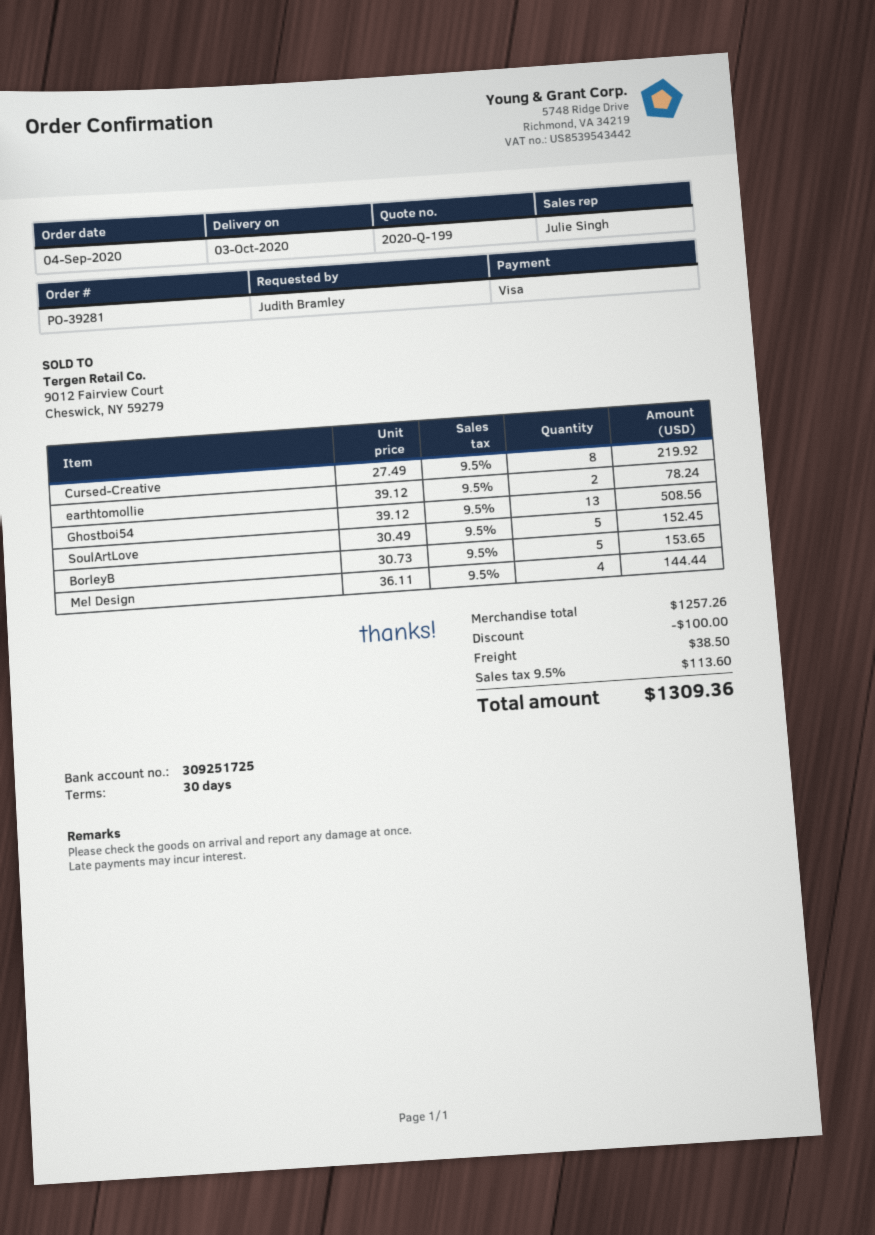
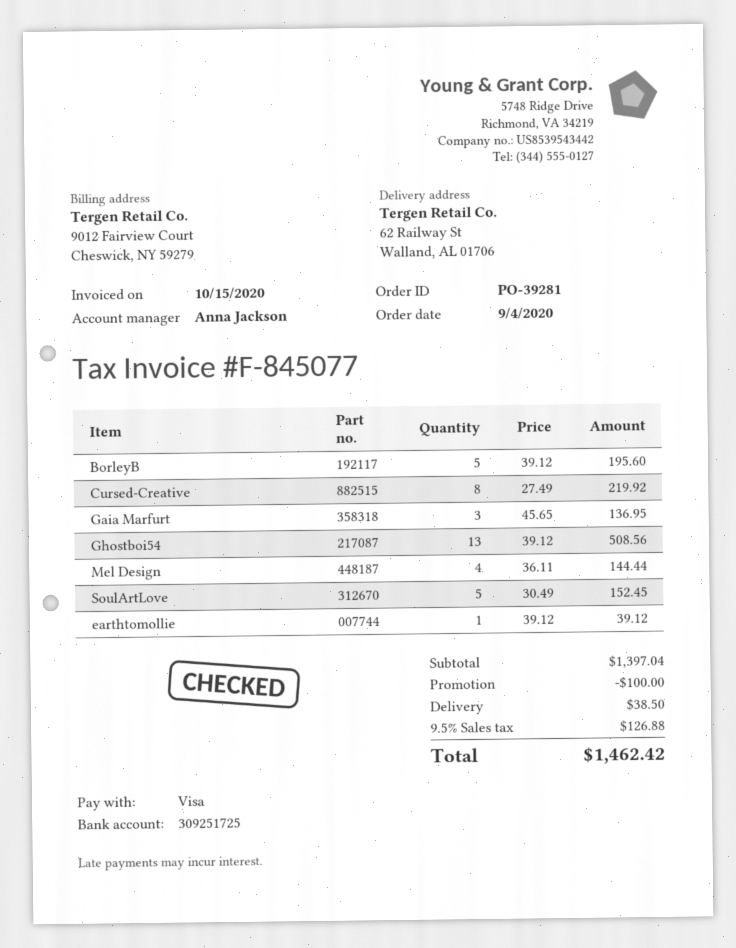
sales rep: Julie Singh -> Anna Jackson
earthtomollie: 2 x 39.12 = 78.24 -> 1 x 39.12 = 39.12
BorleyB: 5 x 30.73 = 153.65 -> 5 x 39.12 = 195.60
Gaia Marfurt: none -> 3 x 45.65 = 136.95
subtotal: 1257.26 -> 1397.04
tax: 9.5% = 113.60 -> 9.5% = 126.88
total: 1309.36 -> 1462.42

